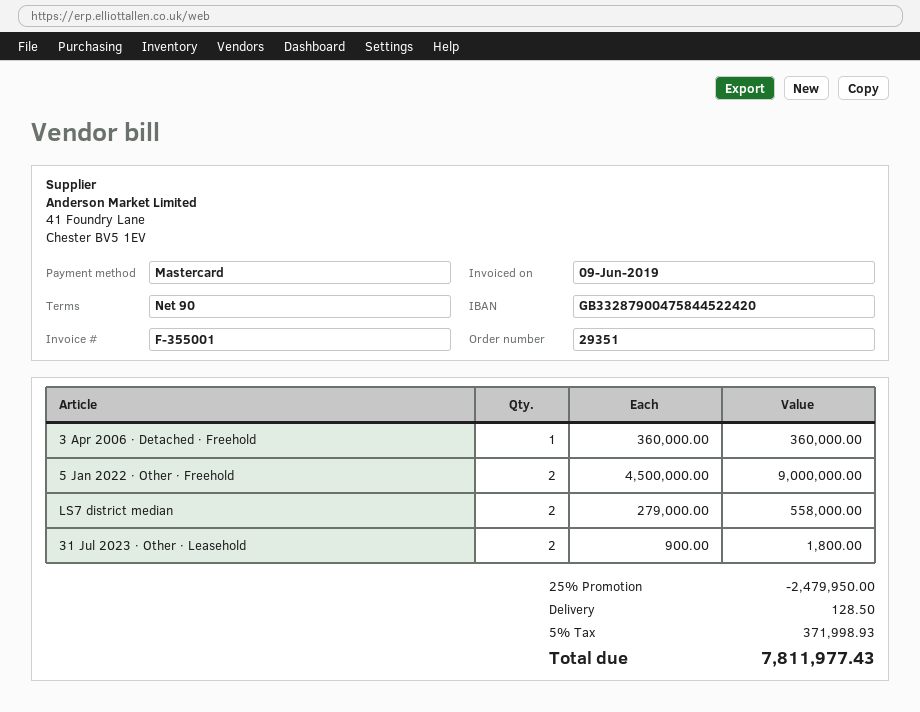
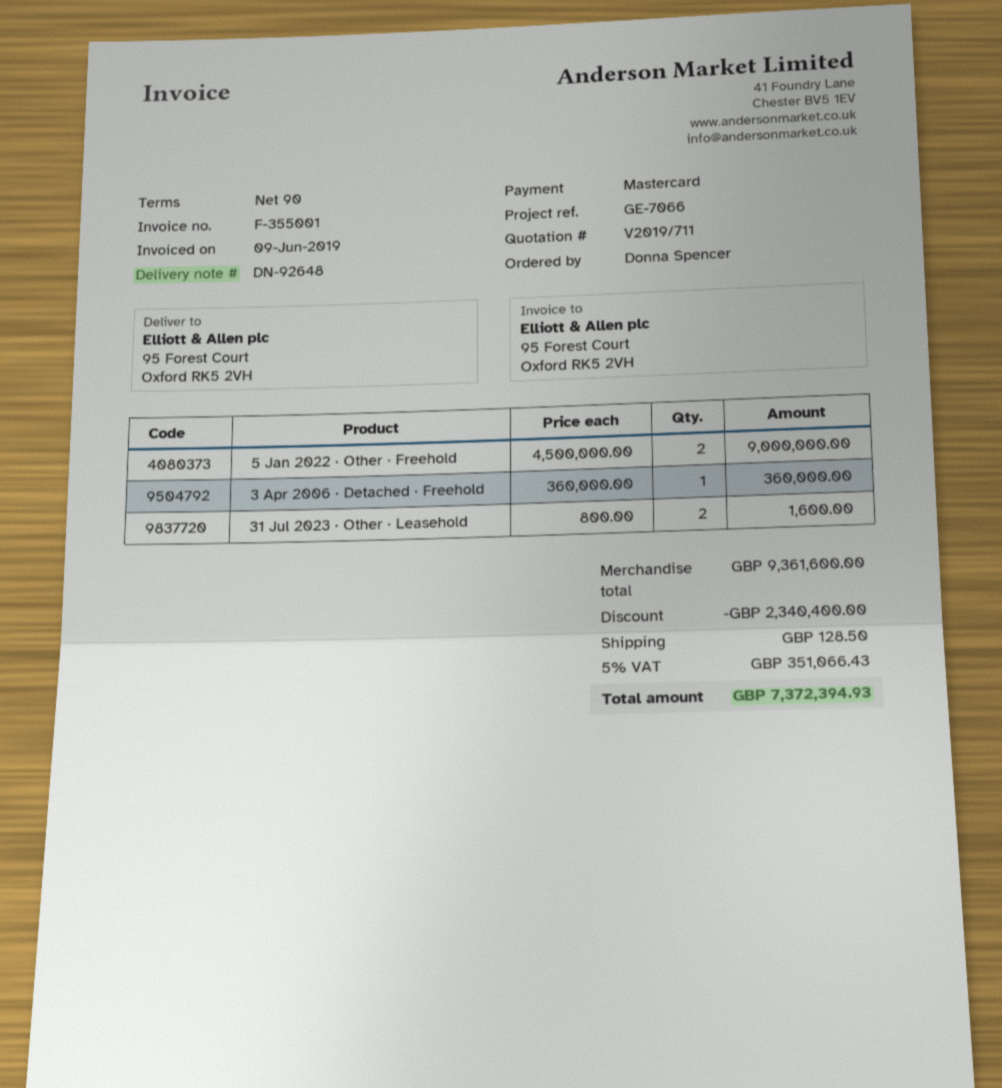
LS7 district median: 2 x 279000.00 = 558000.00 -> none
31 Jul 2023 · Other · Leasehold: 2 x 900.00 = 1800.00 -> 2 x 800.00 = 1600.00
discount: 2479950.00 -> 2340400.00
tax: 5% = 371998.93 -> 5% = 351066.43
total: 7811977.43 -> 7372394.93

